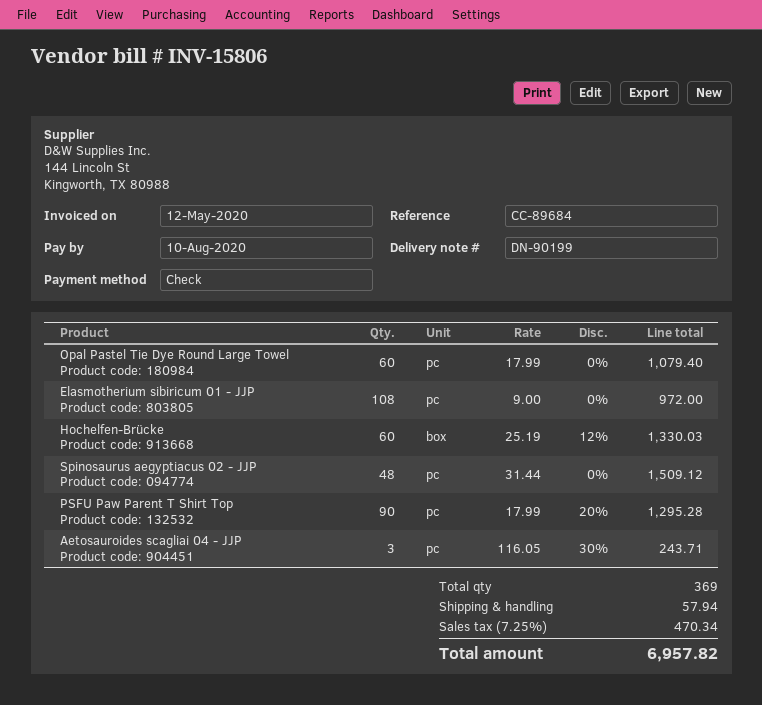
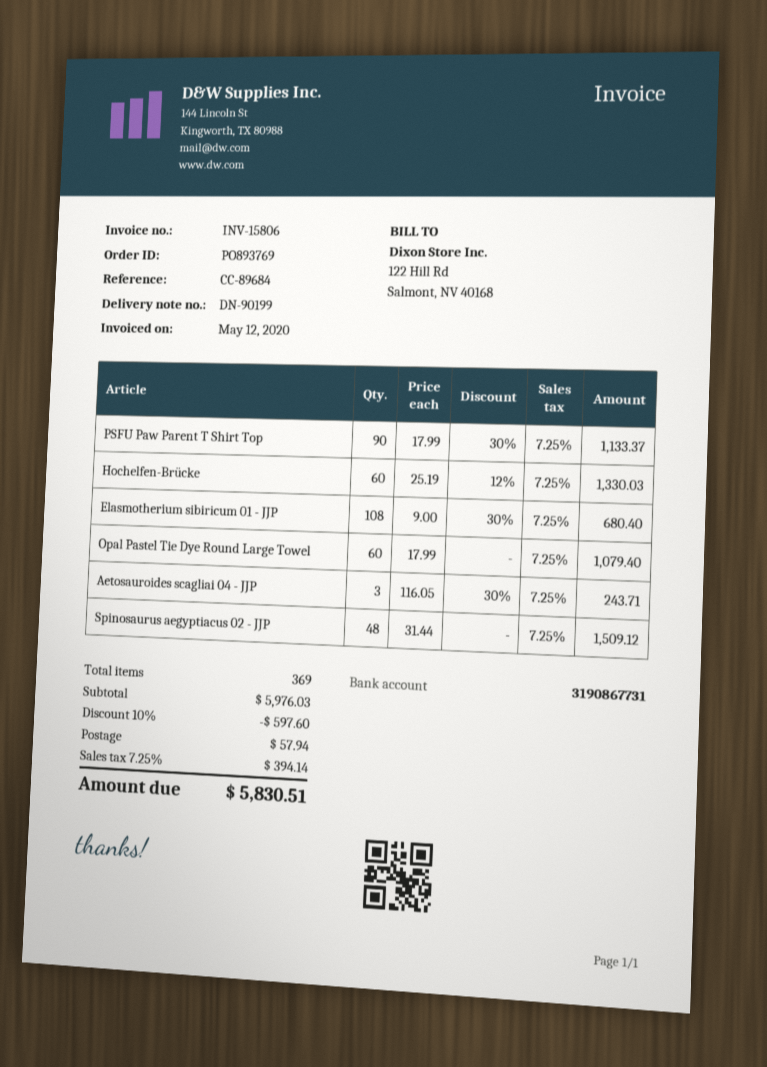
Elasmotherium sibiricum 01 - JJP: 108 x 9.00 = 972.00 -> 108 x 9.00 - 30% = 680.40
PSFU Paw Parent T Shirt Top: 90 x 17.99 - 20% = 1295.28 -> 90 x 17.99 - 30% = 1133.37
discount: none -> 10% = 597.60
tax: 7.25% = 470.34 -> 7.25% = 394.14
total: 6957.82 -> 5830.51

